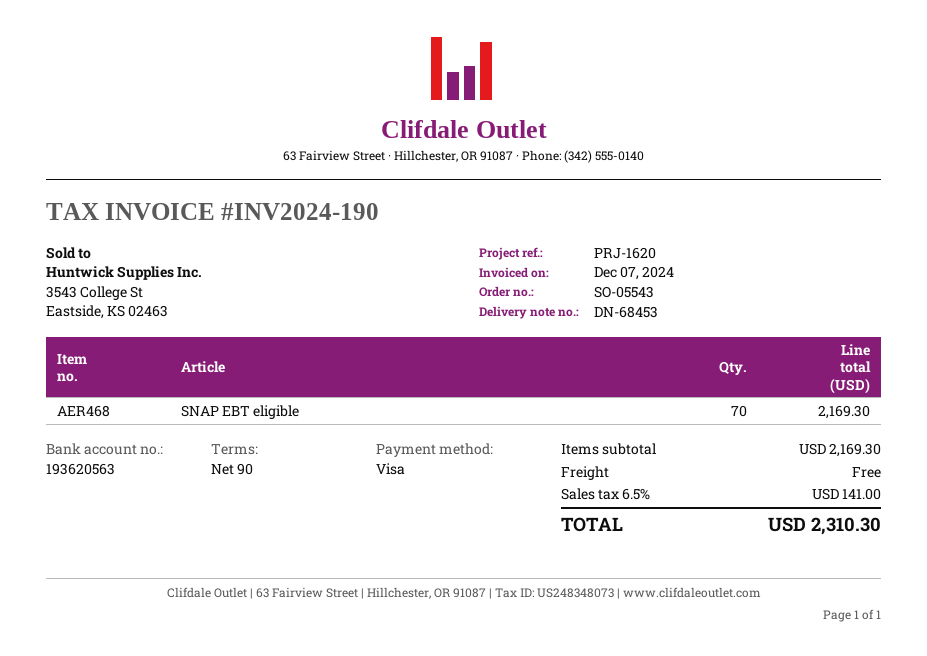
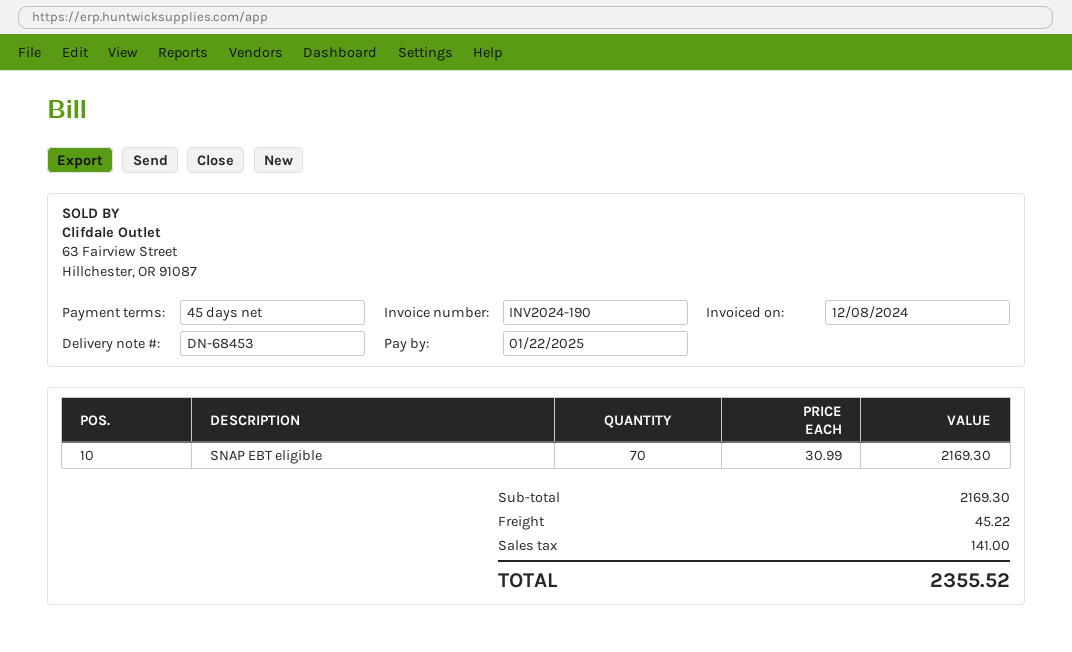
invoice date: 2024-12-07 -> 2024-12-08
payment terms: 90 days -> 45 days
shipping: 0.00 -> 45.22
total: 2310.30 -> 2355.52

